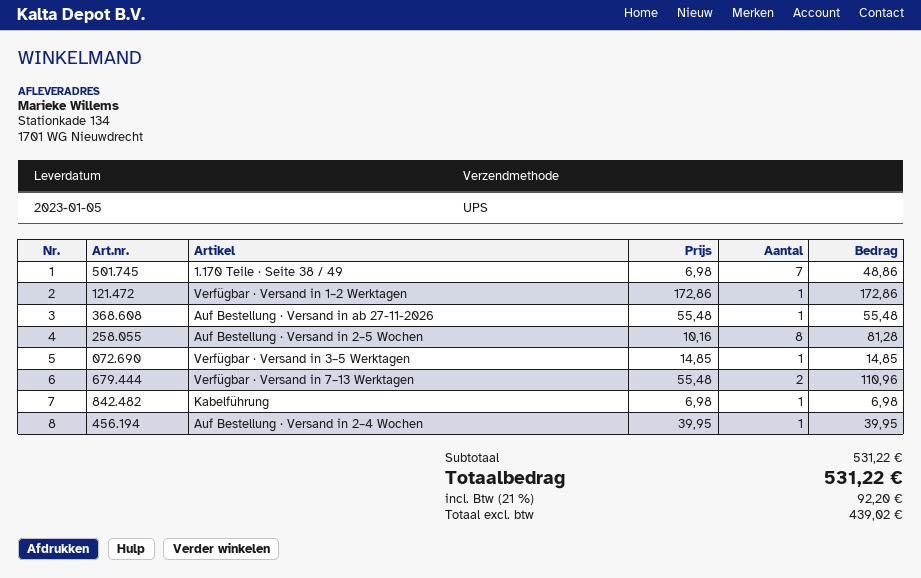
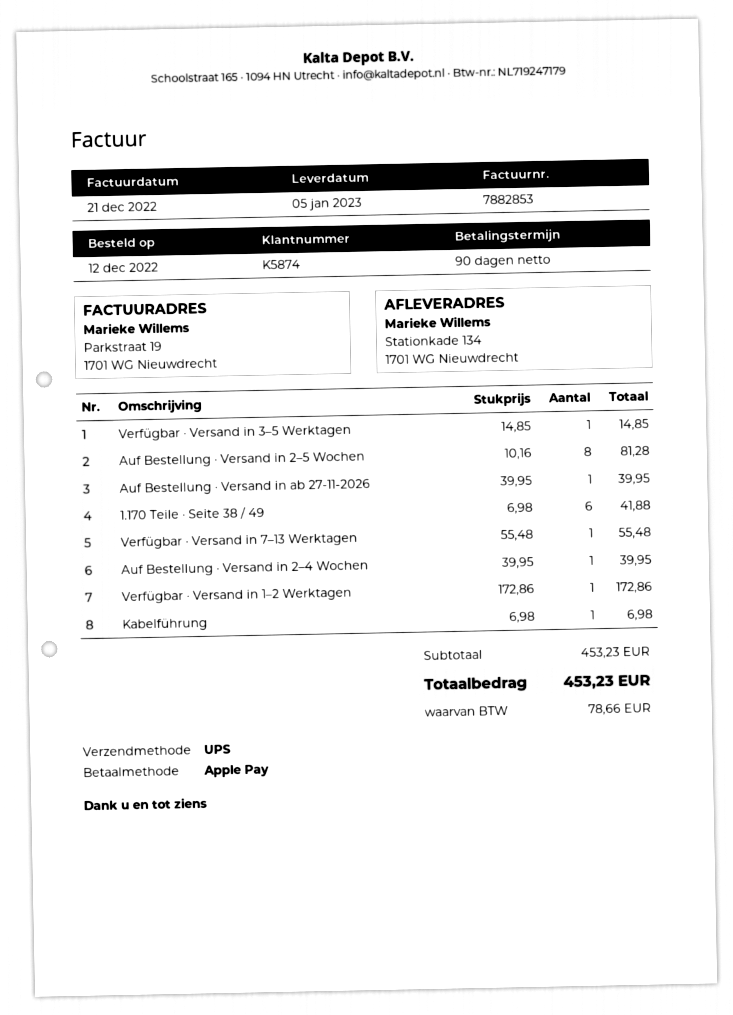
1.170 Teile · Seite 38 / 49: 7 x 6.98 = 48.86 -> 6 x 6.98 = 41.88
Auf Bestellung · Versand in ab 27-11-2026: 1 x 55.48 = 55.48 -> 1 x 39.95 = 39.95
Verfügbar · Versand in 7–13 Werktagen: 2 x 55.48 = 110.96 -> 1 x 55.48 = 55.48
subtotal: 531.22 -> 453.23
tax: 92.20 -> 78.66
total: 531.22 -> 453.23

